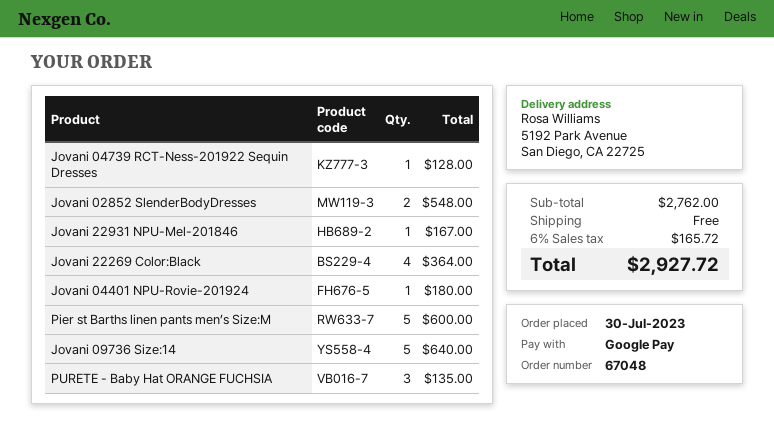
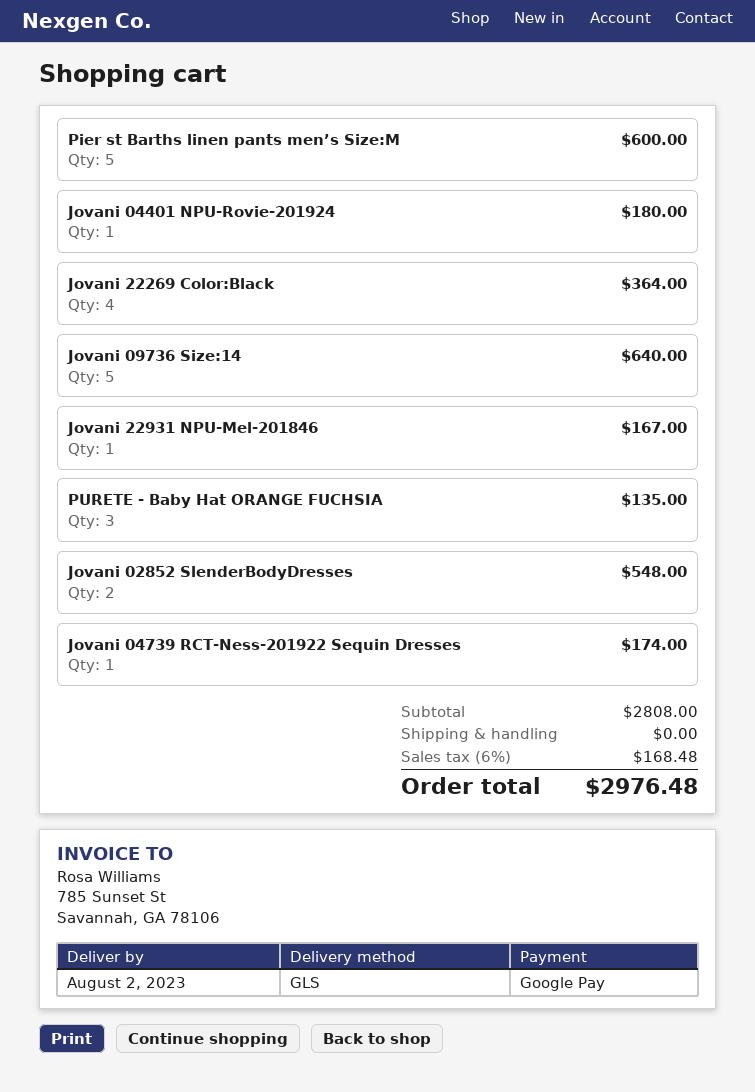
Jovani 04739 RCT-Ness-201922 Sequin Dresses: 1 for 128.00 -> 1 for 174.00
subtotal: 2762.00 -> 2808.00
tax: 6% = 165.72 -> 6% = 168.48
total: 2927.72 -> 2976.48

